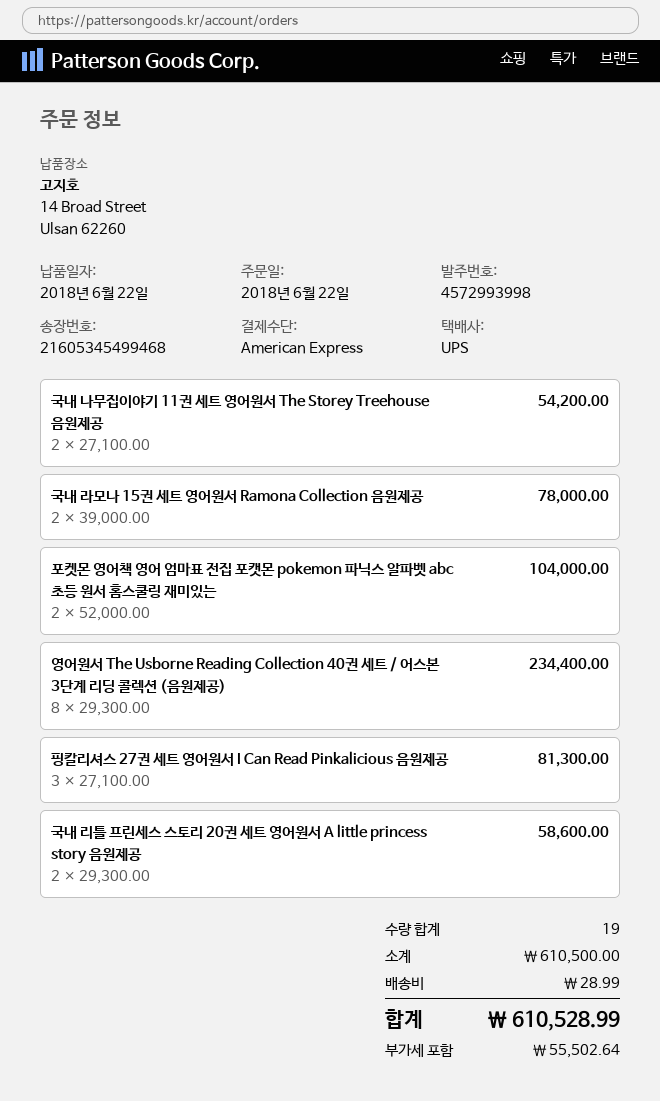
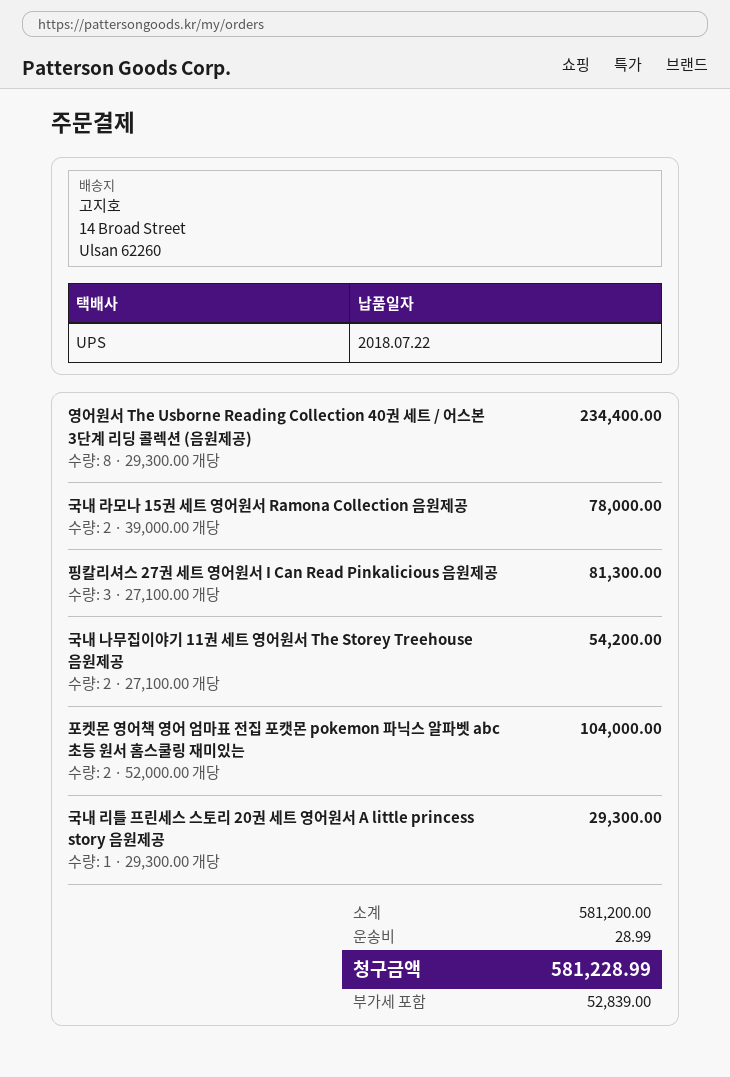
delivery date: 2018-06-22 -> 2018-07-22
국내 리틀 프린세스 스토리 20권 세트 영어원서 A little princess story 음원제공: 2 x 29300.00 = 58600.00 -> 1 x 29300.00 = 29300.00
subtotal: 610500.00 -> 581200.00
tax: 55502.64 -> 52839.00
total: 610528.99 -> 581228.99

